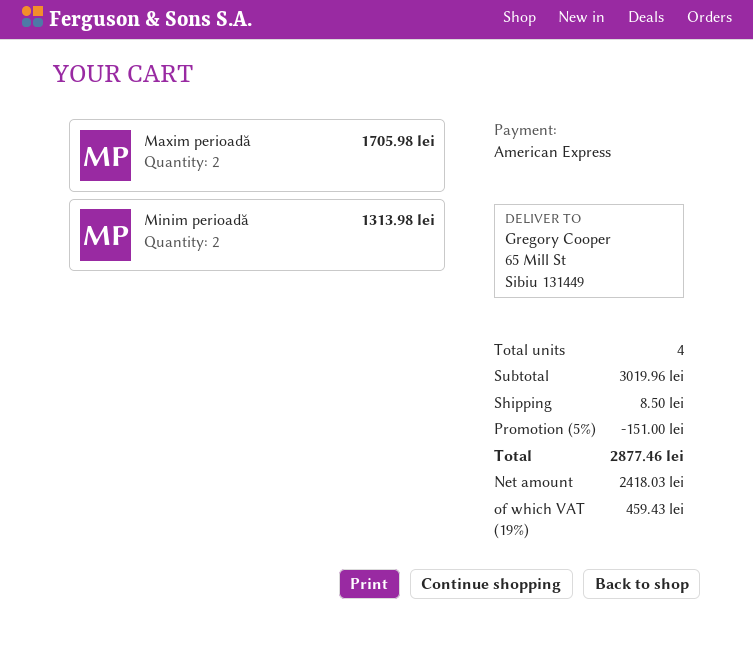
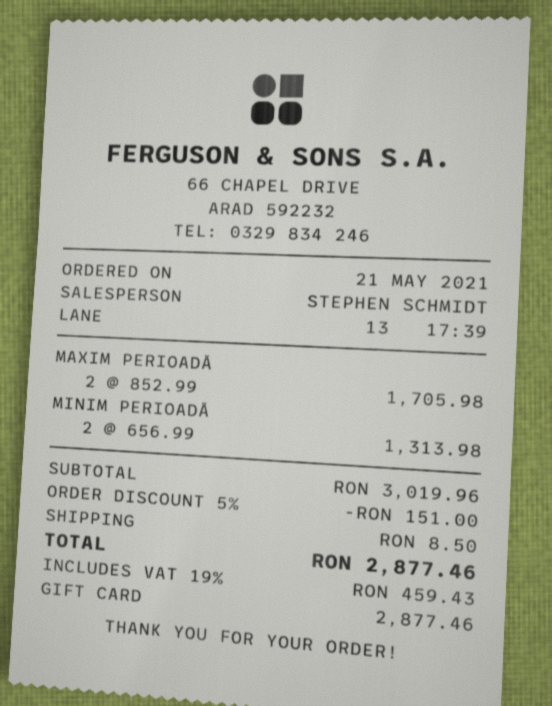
payment method: American Express -> gift card

